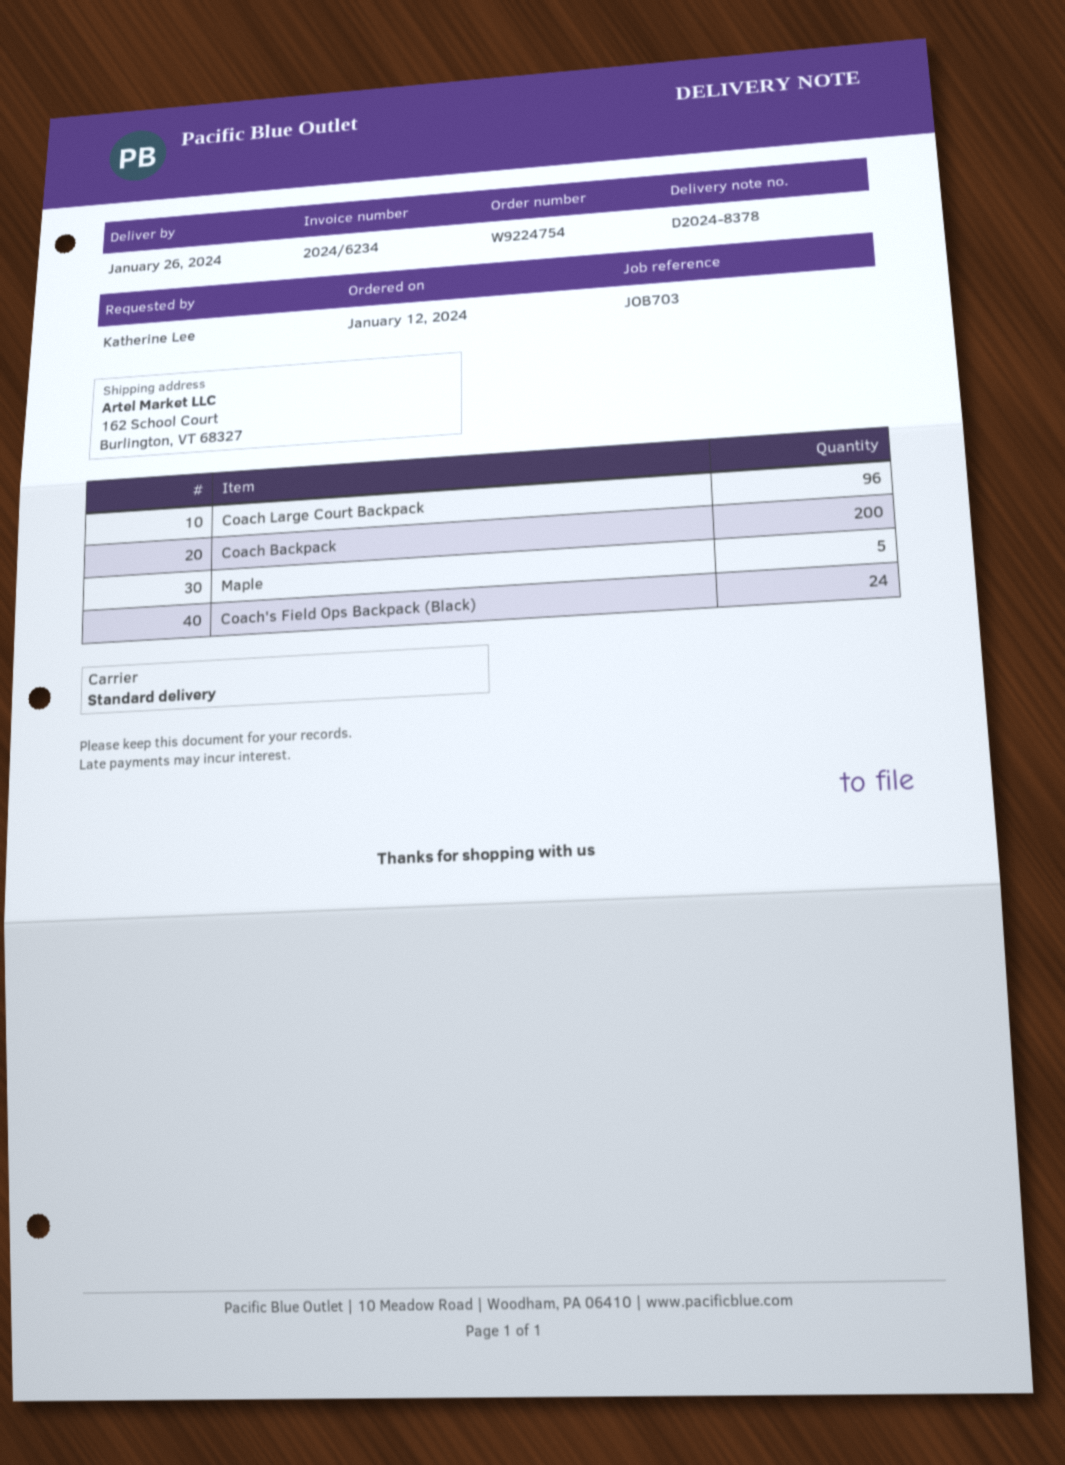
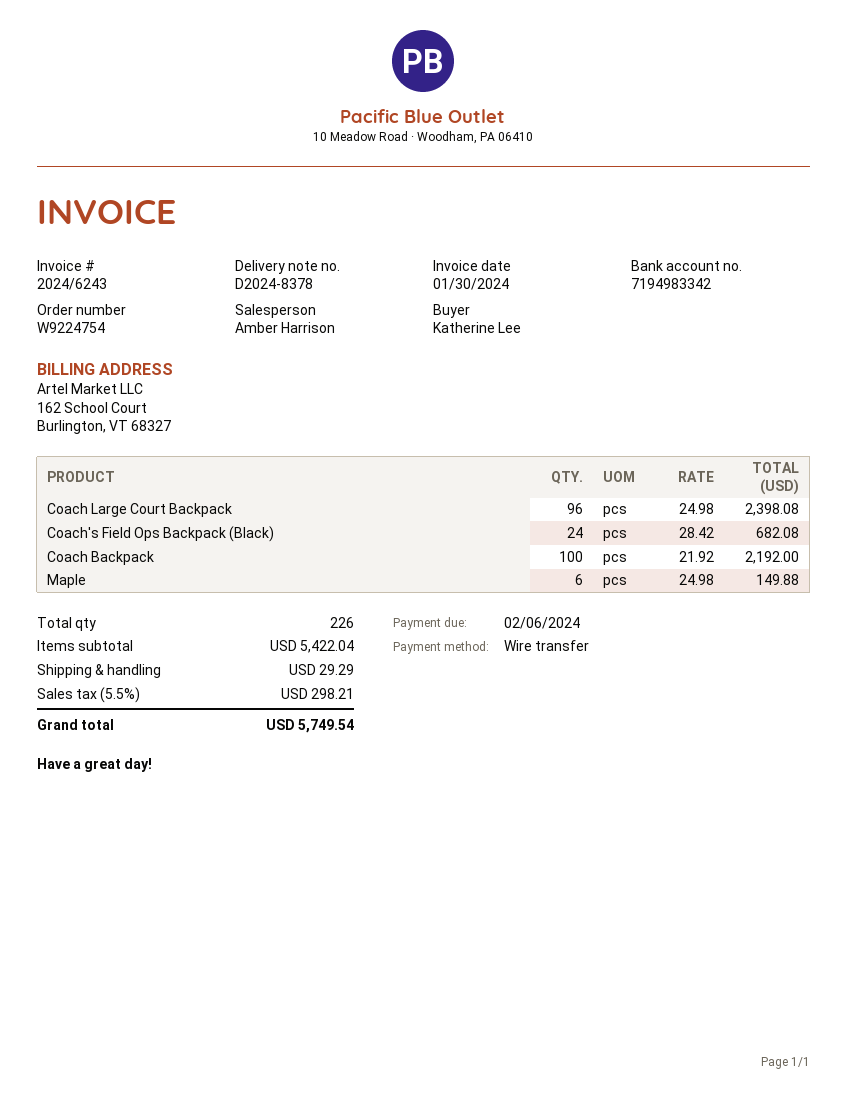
invoice number: 2024/6234 -> 2024/6243
Coach Backpack: 200 -> 100
Maple: 5 -> 6

